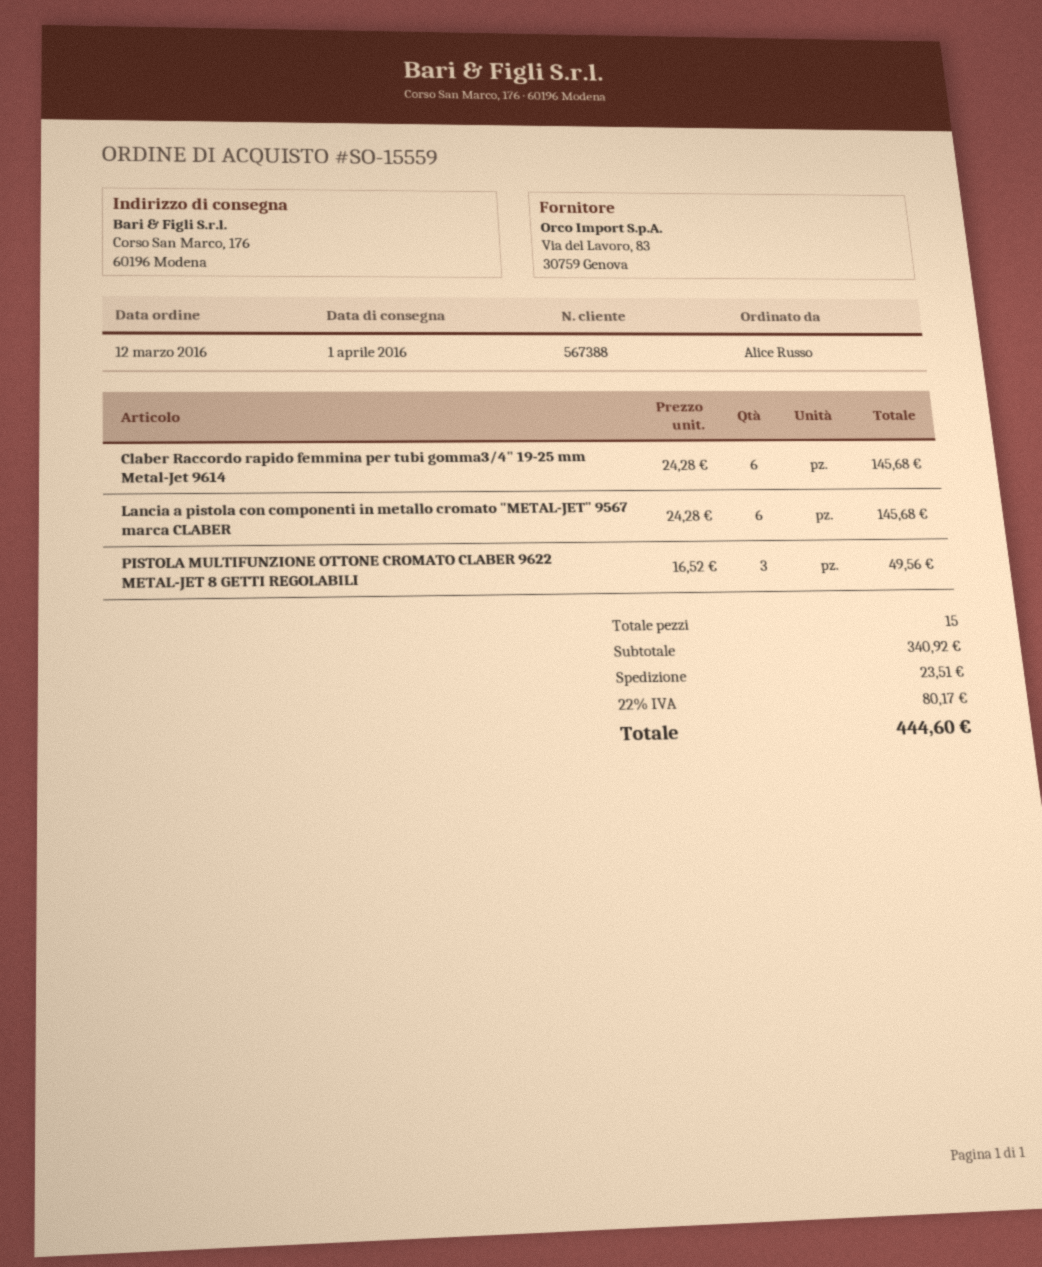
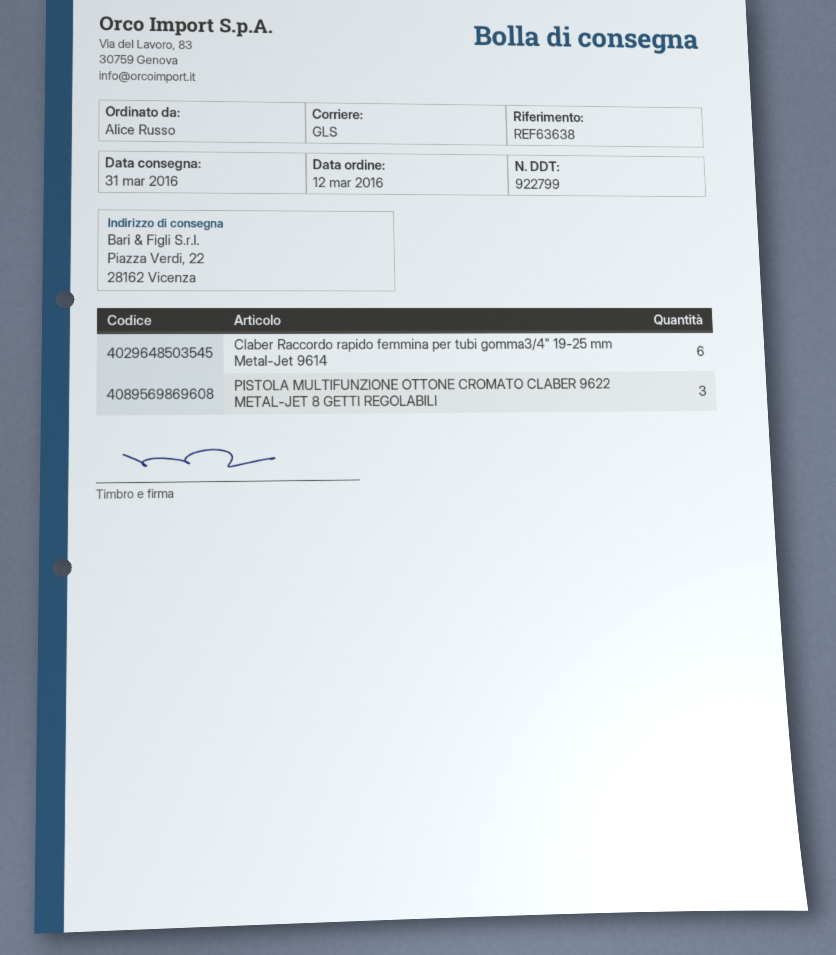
delivery date: 2016-04-01 -> 2016-03-31
ship to: Corso San Marco, 176, 60196 Modena -> Piazza Verdi, 22, 28162 Vicenza
Lancia a pistola con componenti in metallo cromato "METAL-JET" 9567 marca CLABER: 6 -> none

